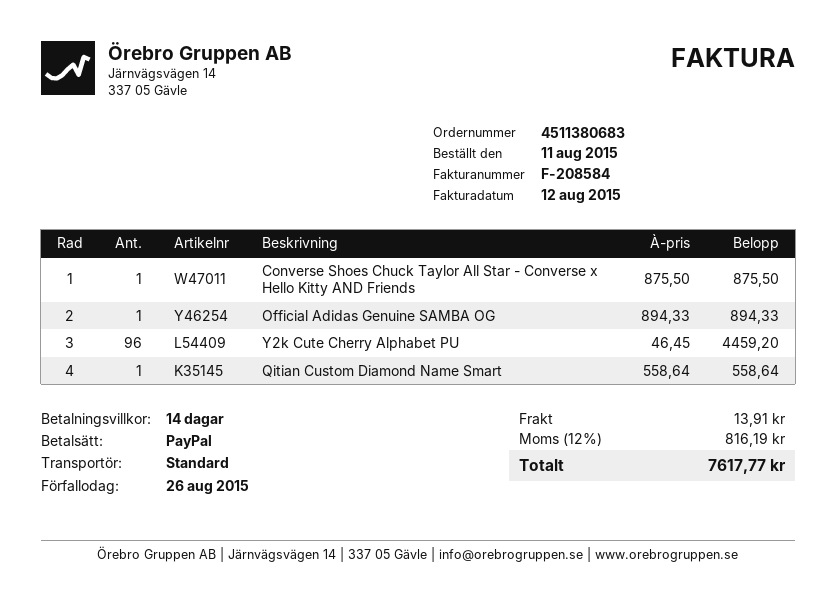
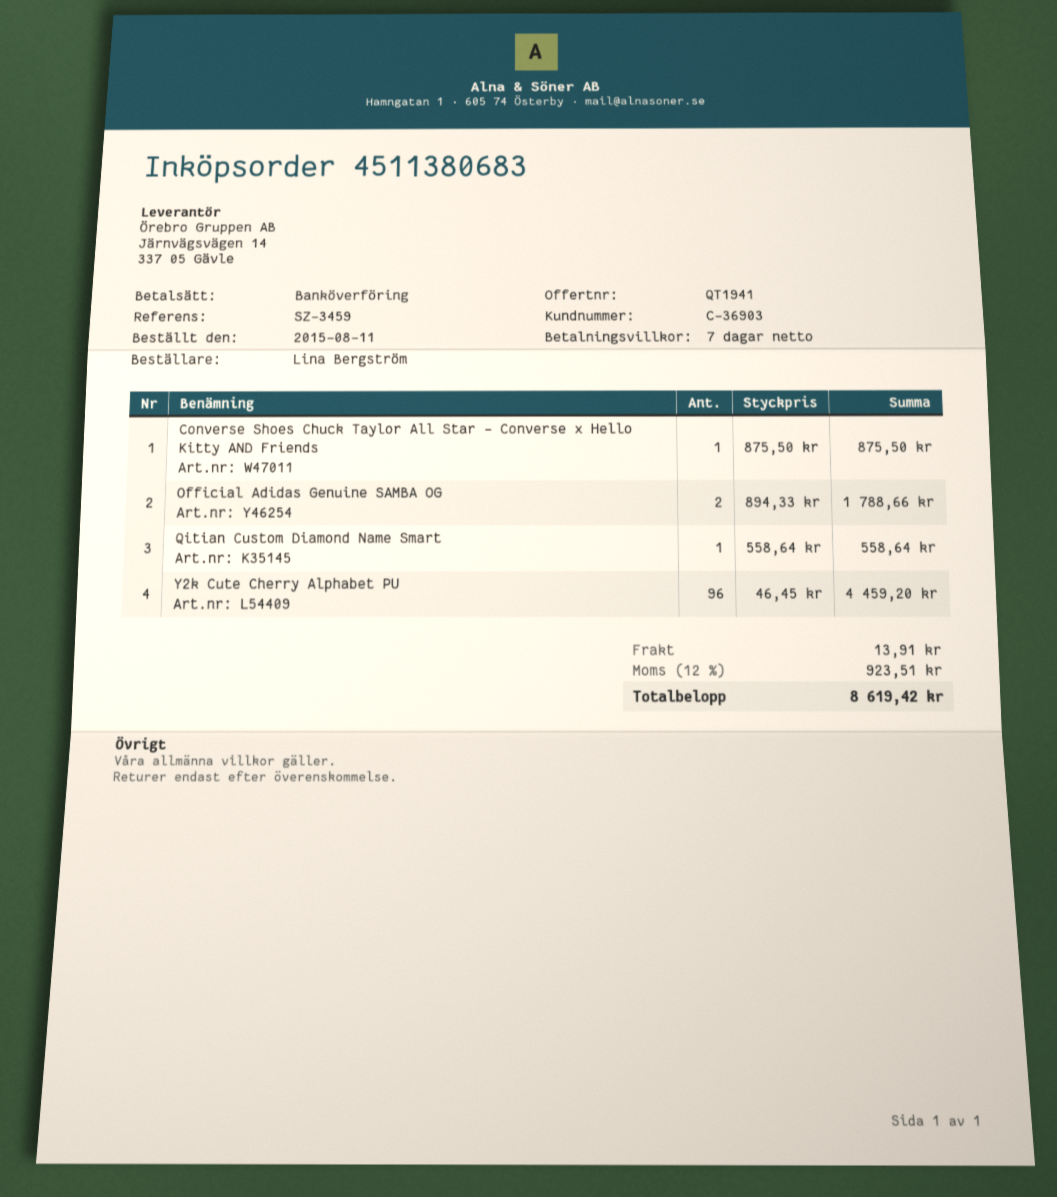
payment terms: 14 days -> 7 days
payment method: PayPal -> bank transfer
Official Adidas Genuine SAMBA OG: 1 x 894.33 = 894.33 -> 2 x 894.33 = 1788.66
tax: 12% = 816.19 -> 12% = 923.51
total: 7617.77 -> 8619.42

